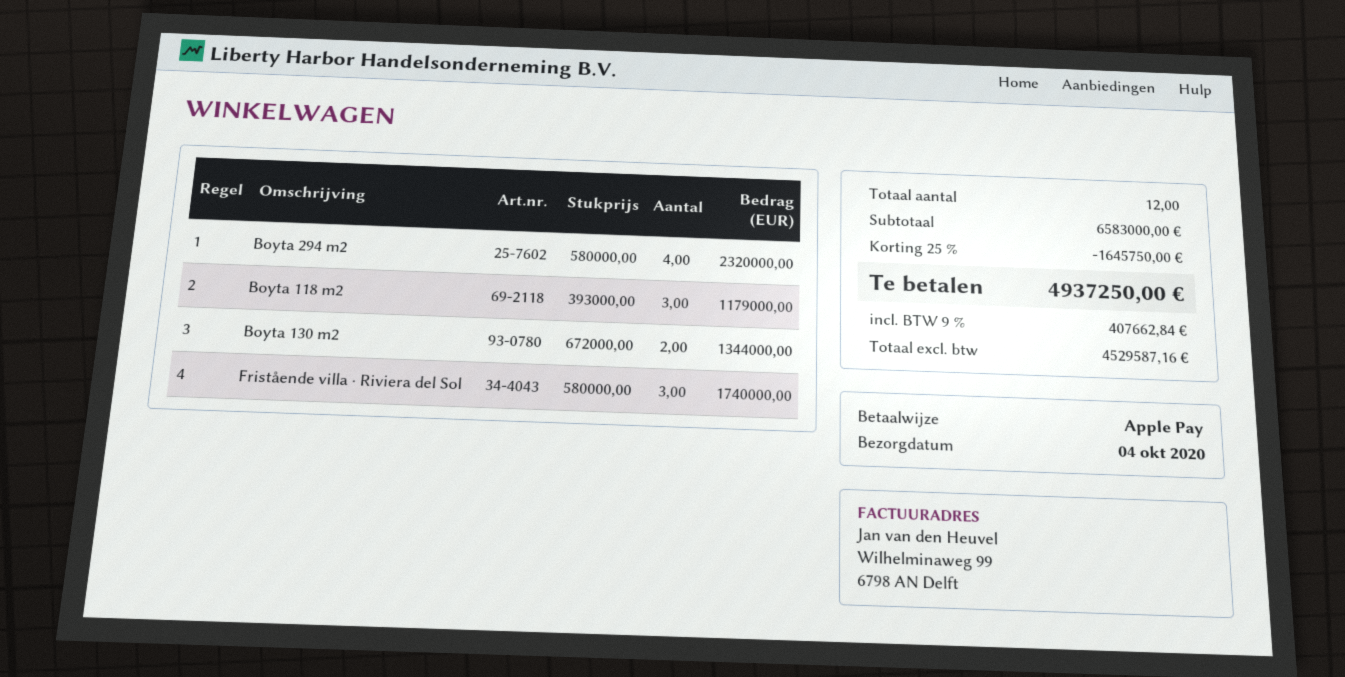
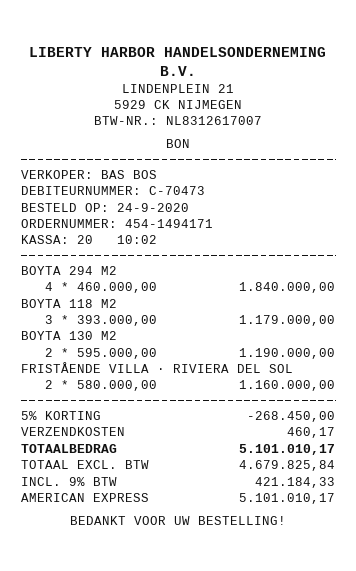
payment method: Apple Pay -> American Express
Boyta 294 m2: 4 x 580000.00 = 2320000.00 -> 4 x 460000.00 = 1840000.00
Boyta 130 m2: 2 x 672000.00 = 1344000.00 -> 2 x 595000.00 = 1190000.00
Fristående villa · Riviera del Sol: 3 x 580000.00 = 1740000.00 -> 2 x 580000.00 = 1160000.00
discount: 25% = 1645750.00 -> 5% = 268450.00
shipping: none -> 460.17
net: 4529587.16 -> 4679825.84
tax: 9% = 407662.84 -> 9% = 421184.33
total: 4937250.00 -> 5101010.17

